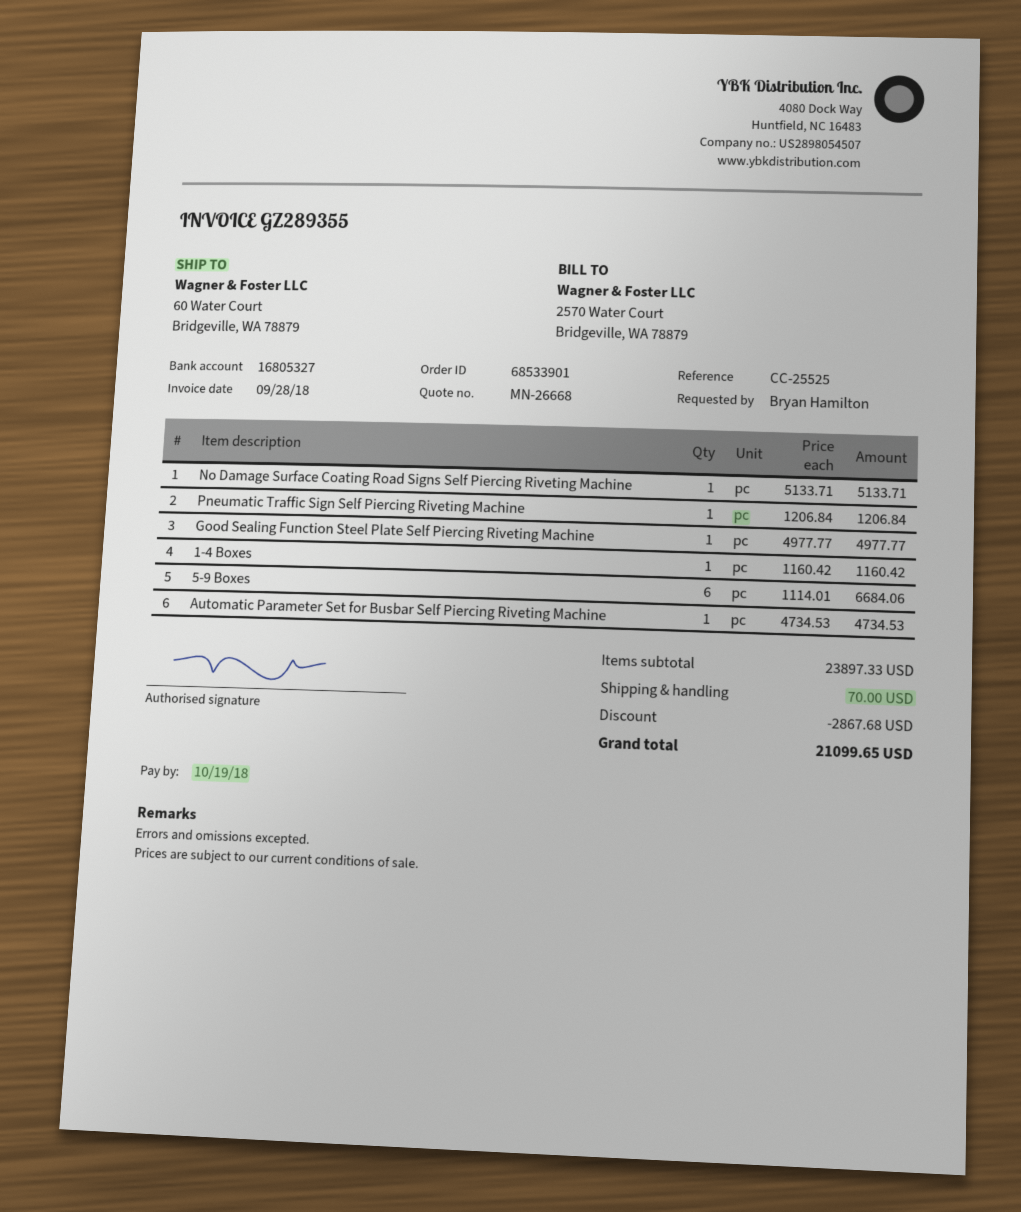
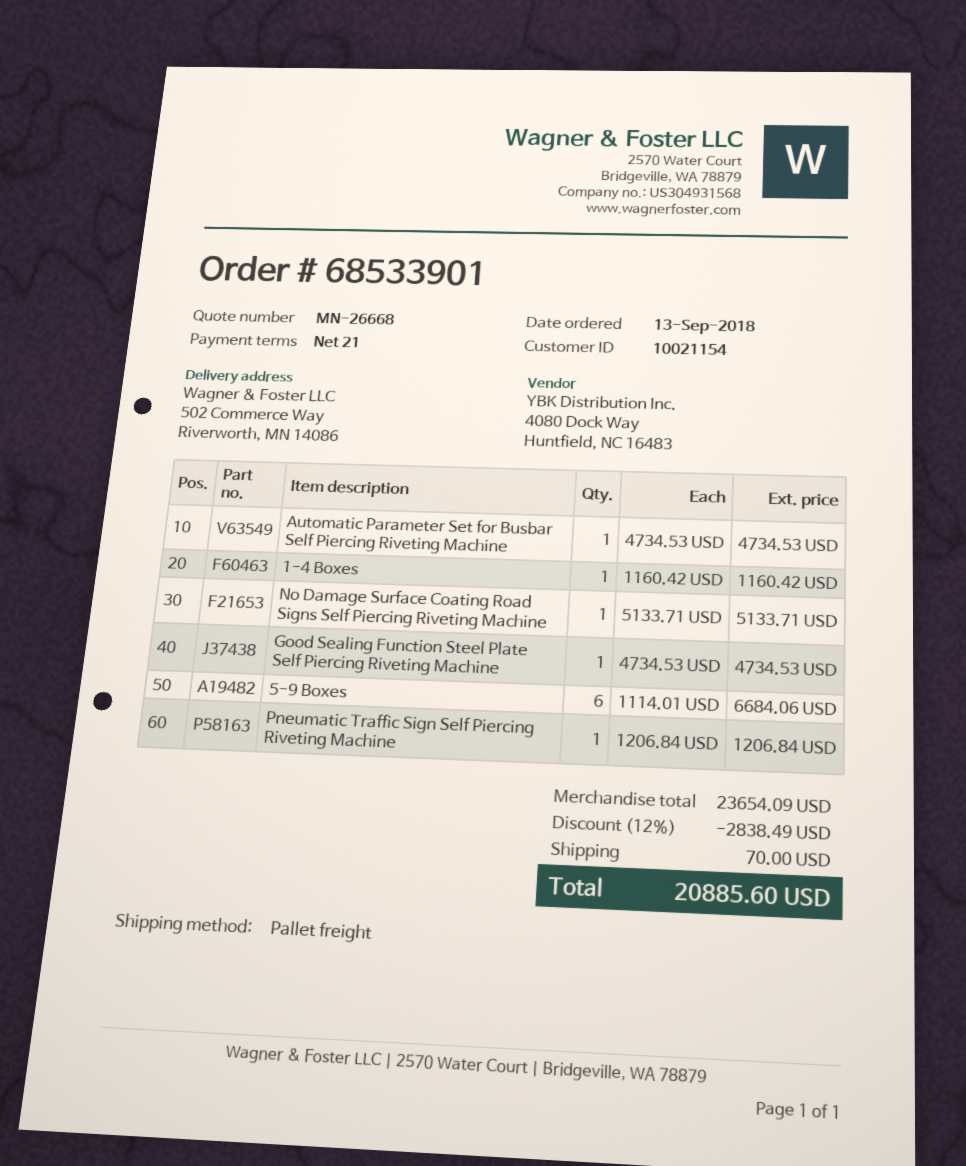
ship to: 60 Water Court, Bridgeville, WA 78879 -> 502 Commerce Way, Riverworth, MN 14086
Good Sealing Function Steel Plate Self Piercing Riveting Machine: 1 x 4977.77 = 4977.77 -> 1 x 4734.53 = 4734.53
subtotal: 23897.33 -> 23654.09
discount: 2867.68 -> 2838.49
total: 21099.65 -> 20885.60

